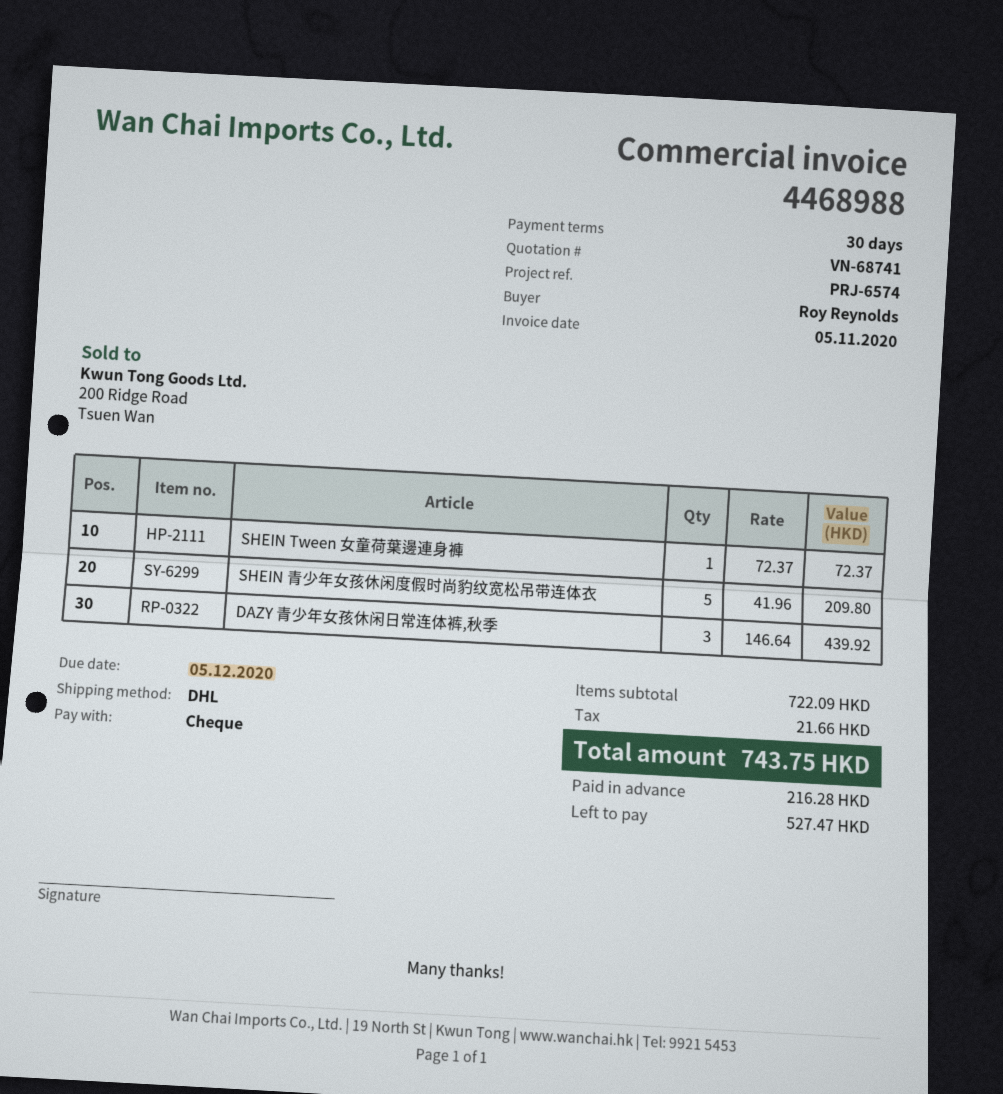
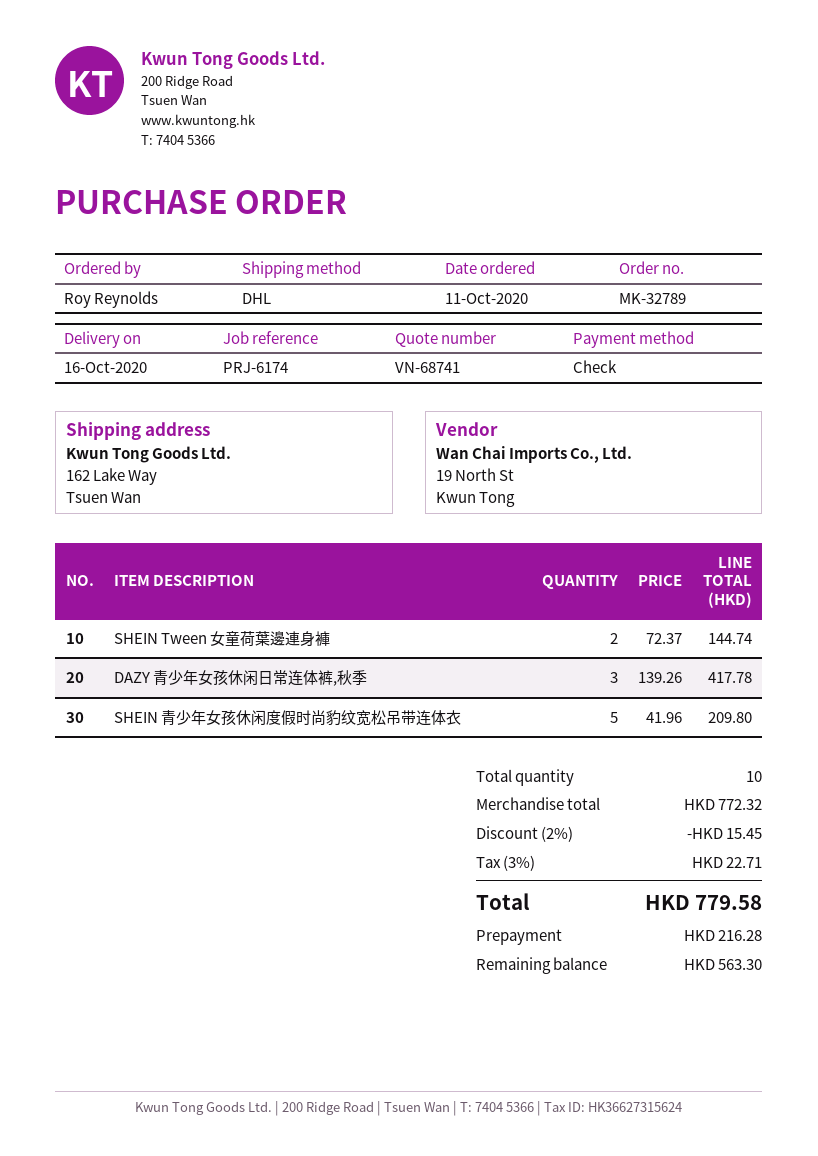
reference: PRJ-6574 -> PRJ-6174
SHEIN Tween 女童荷葉邊連身褲: 1 x 72.37 = 72.37 -> 2 x 72.37 = 144.74
DAZY 青少年女孩休闲日常连体裤,秋季: 3 x 146.64 = 439.92 -> 3 x 139.26 = 417.78
subtotal: 722.09 -> 772.32
discount: none -> 2% = 15.45
tax: 21.66 -> 22.71
total: 743.75 -> 779.58
balance: 527.47 -> 563.30

